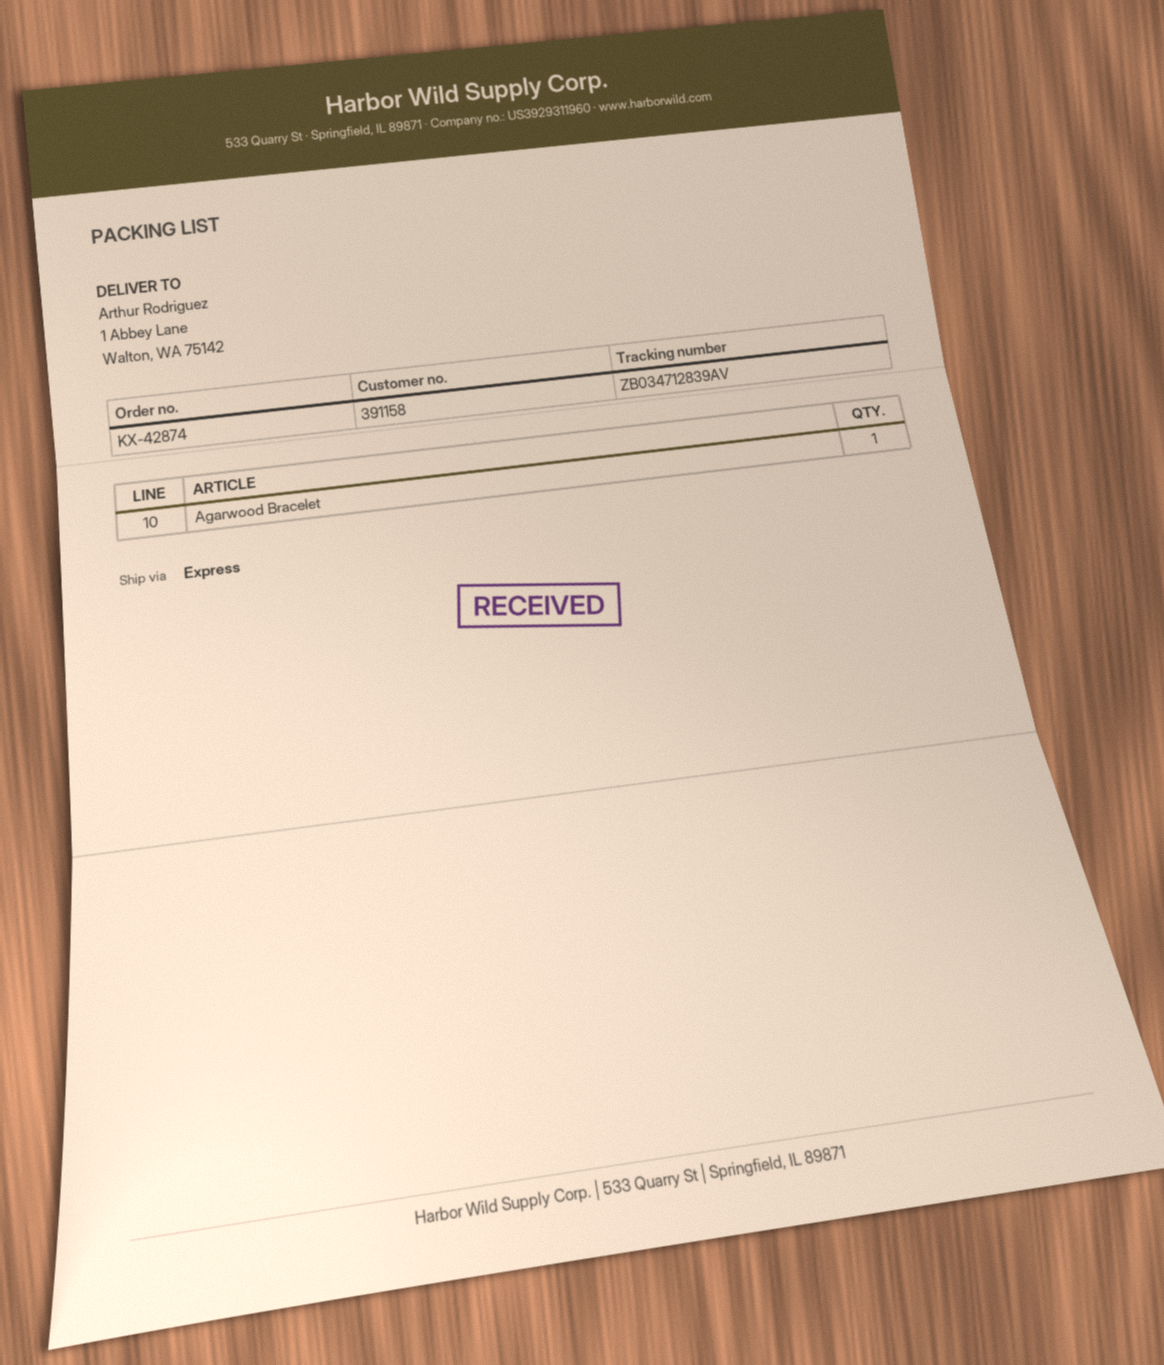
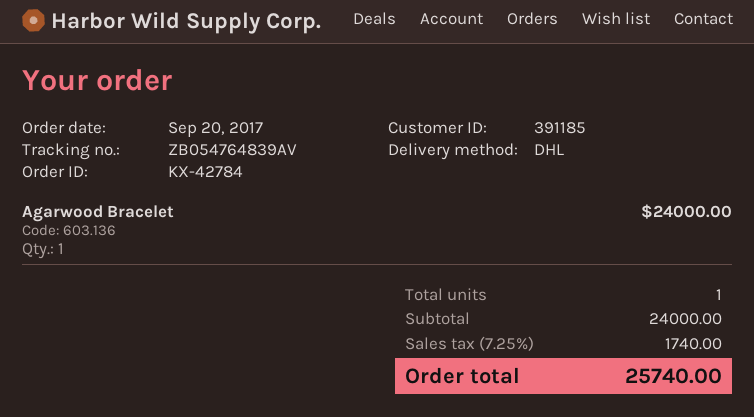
order number: KX-42874 -> KX-42784
customer number: 391158 -> 391185
shipping method: express -> DHL
tracking number: ZB034712839AV -> ZB054764839AV

